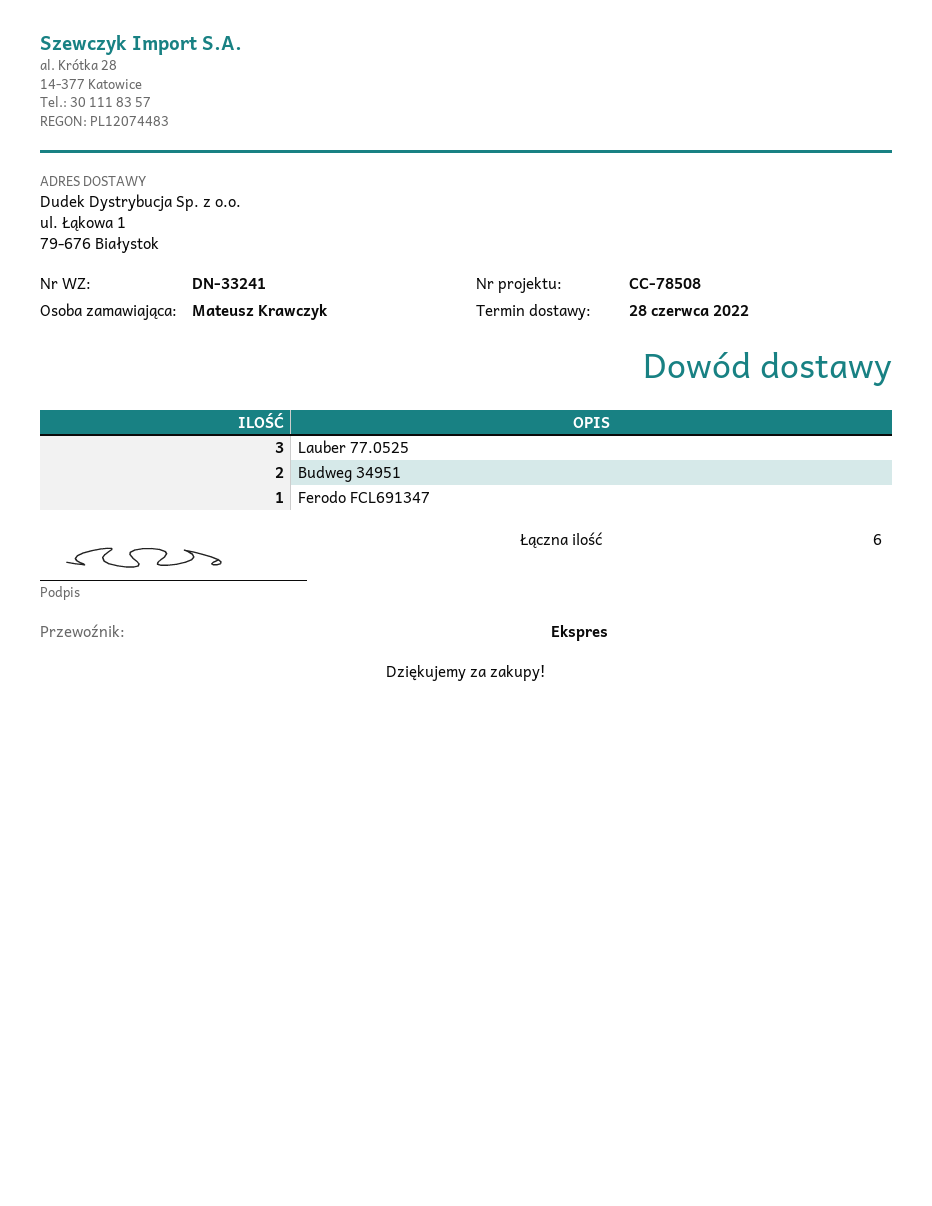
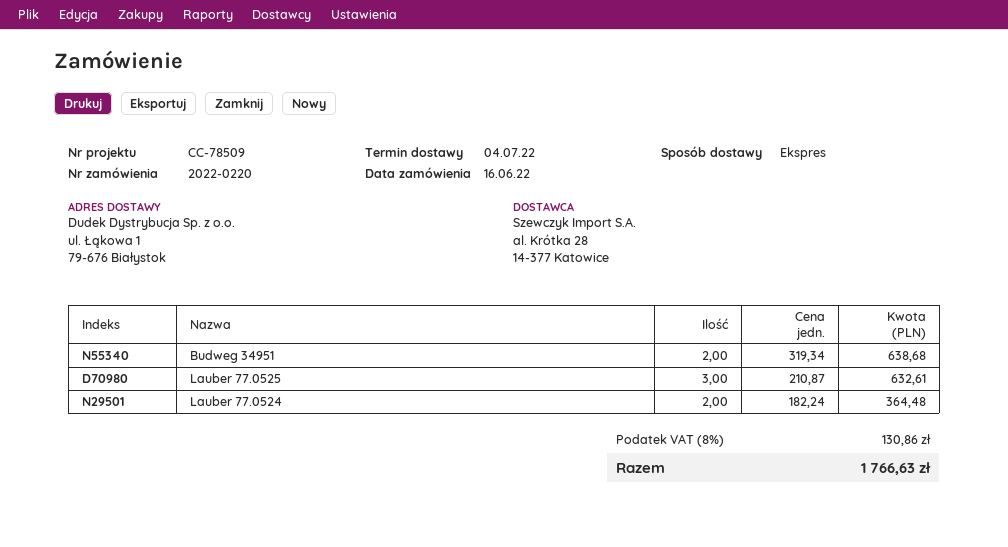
delivery date: 2022-06-28 -> 2022-07-04
reference: CC-78508 -> CC-78509
Ferodo FCL691347: 1 -> none
Lauber 77.0524: none -> 2

